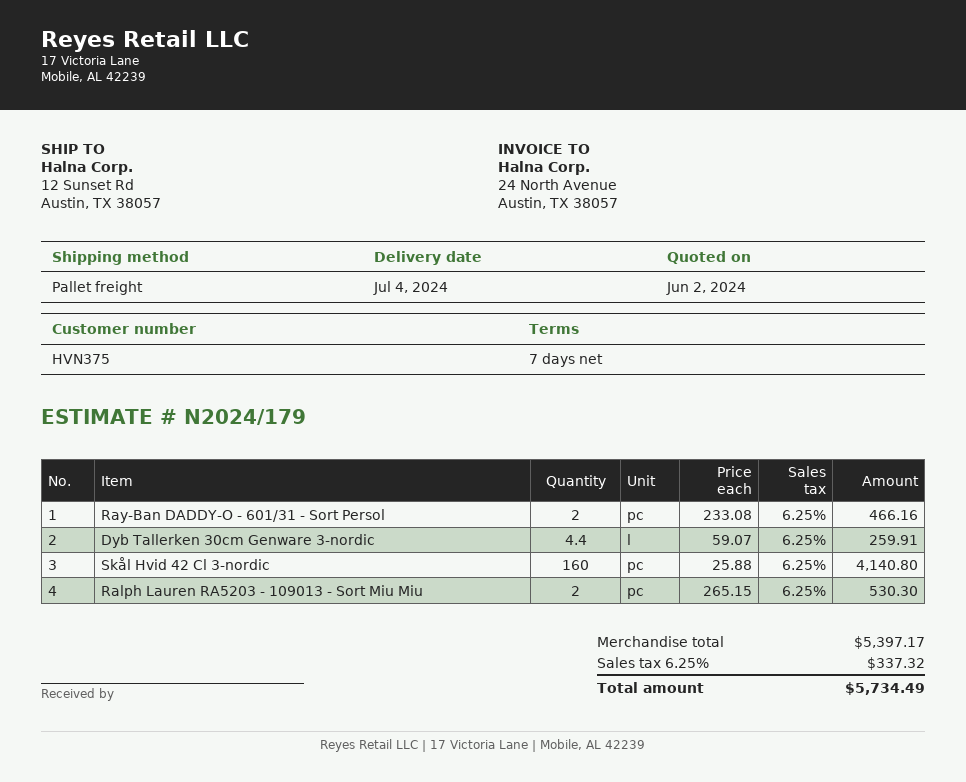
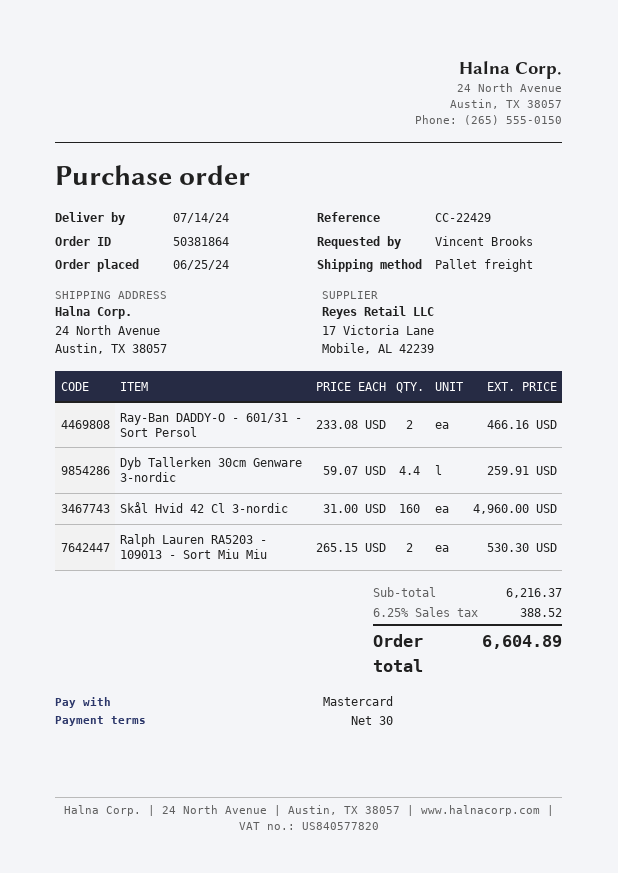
delivery date: 2024-07-04 -> 2024-07-14
payment terms: 7 days -> 30 days
ship to: 12 Sunset Rd, Austin, TX 38057 -> 24 North Avenue, Austin, TX 38057
Skål Hvid 42 Cl 3-nordic: 160 x 25.88 = 4140.80 -> 160 x 31.00 = 4960.00
subtotal: 5397.17 -> 6216.37
tax: 6.25% = 337.32 -> 6.25% = 388.52
total: 5734.49 -> 6604.89

